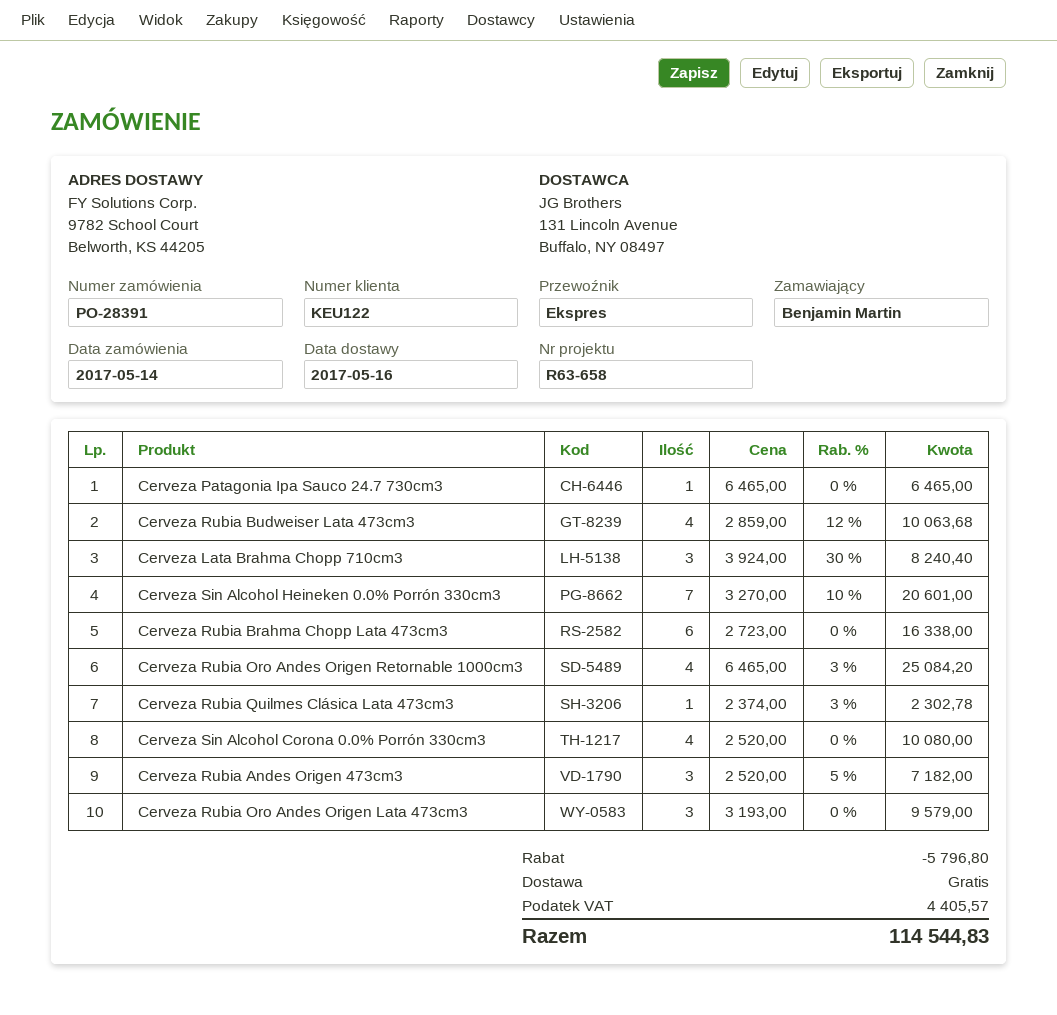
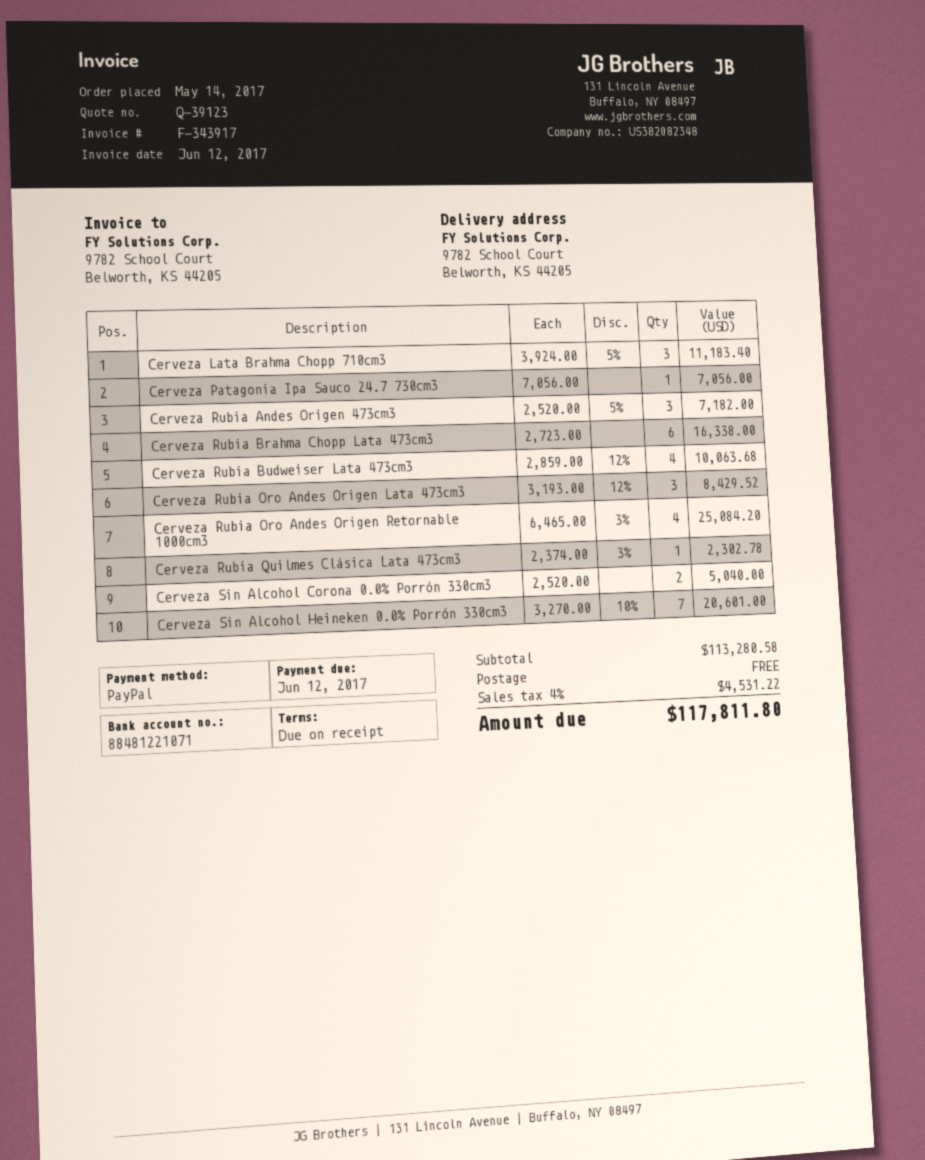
Cerveza Patagonia Ipa Sauco 24.7 730cm3: 1 x 6465.00 = 6465.00 -> 1 x 7056.00 = 7056.00
Cerveza Lata Brahma Chopp 710cm3: 3 x 3924.00 - 30% = 8240.40 -> 3 x 3924.00 - 5% = 11183.40
Cerveza Sin Alcohol Corona 0.0% Porrón 330cm3: 4 x 2520.00 = 10080.00 -> 2 x 2520.00 = 5040.00
Cerveza Rubia Oro Andes Origen Lata 473cm3: 3 x 3193.00 = 9579.00 -> 3 x 3193.00 - 12% = 8429.52
discount: 5796.80 -> none
tax: 4405.57 -> 4531.22
total: 114544.83 -> 117811.80

